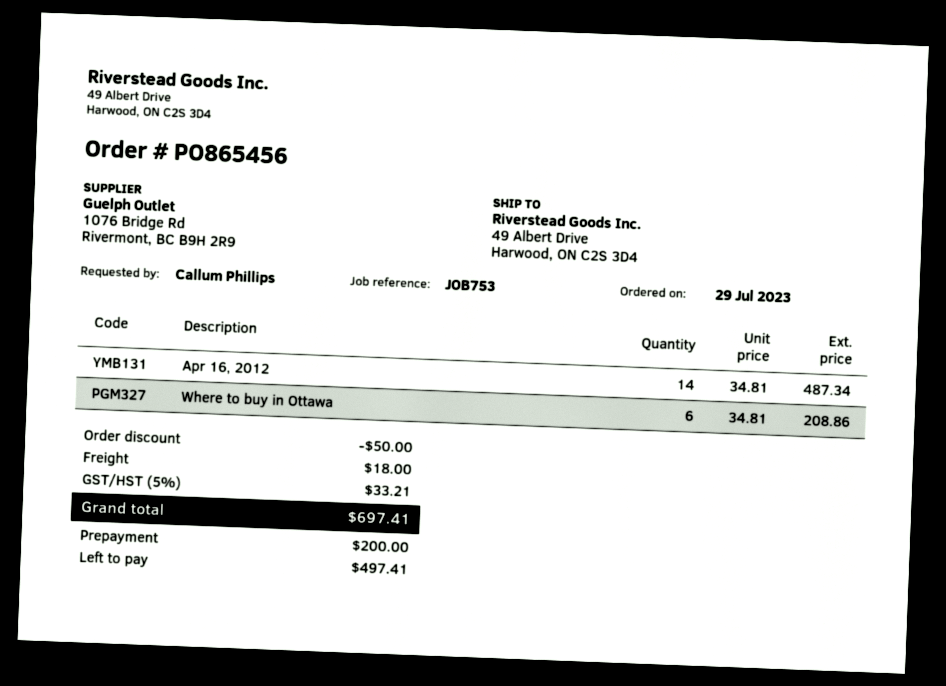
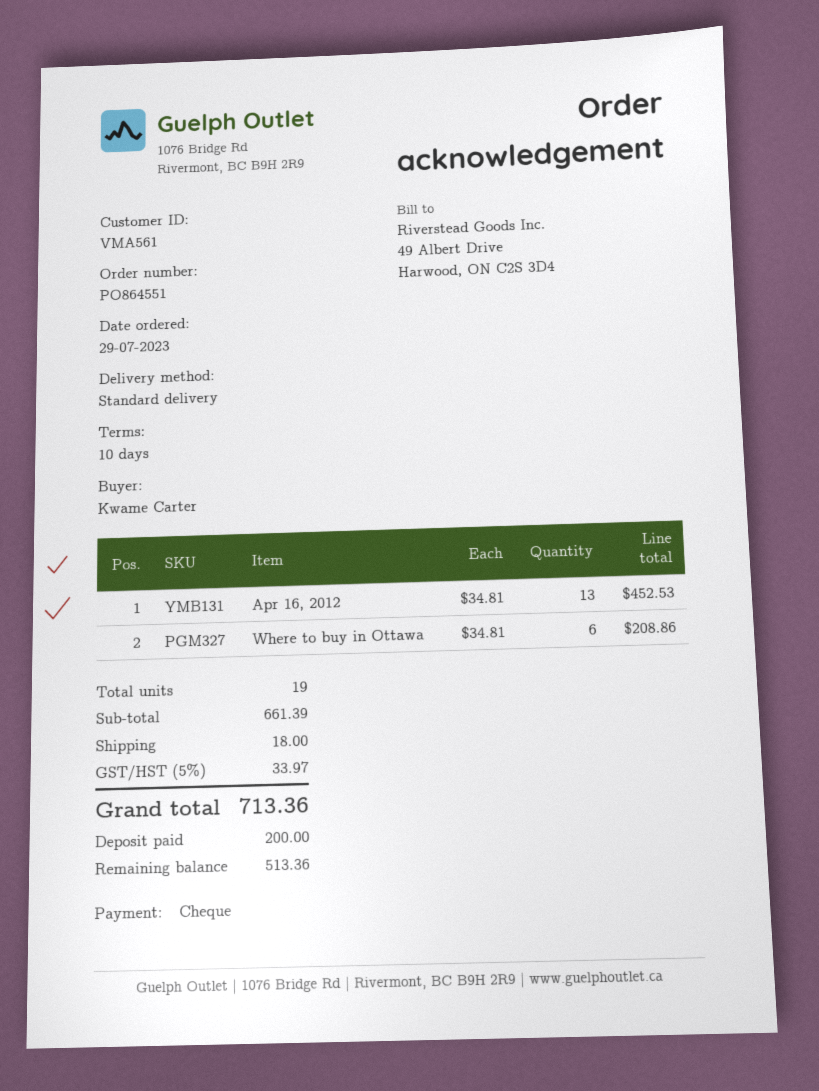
order number: PO865456 -> PO864551
ordered by: Callum Phillips -> Kwame Carter
Apr 16, 2012: 14 x 34.81 = 487.34 -> 13 x 34.81 = 452.53
discount: 50.00 -> none
tax: 5% = 33.21 -> 5% = 33.97
total: 697.41 -> 713.36
balance: 497.41 -> 513.36

